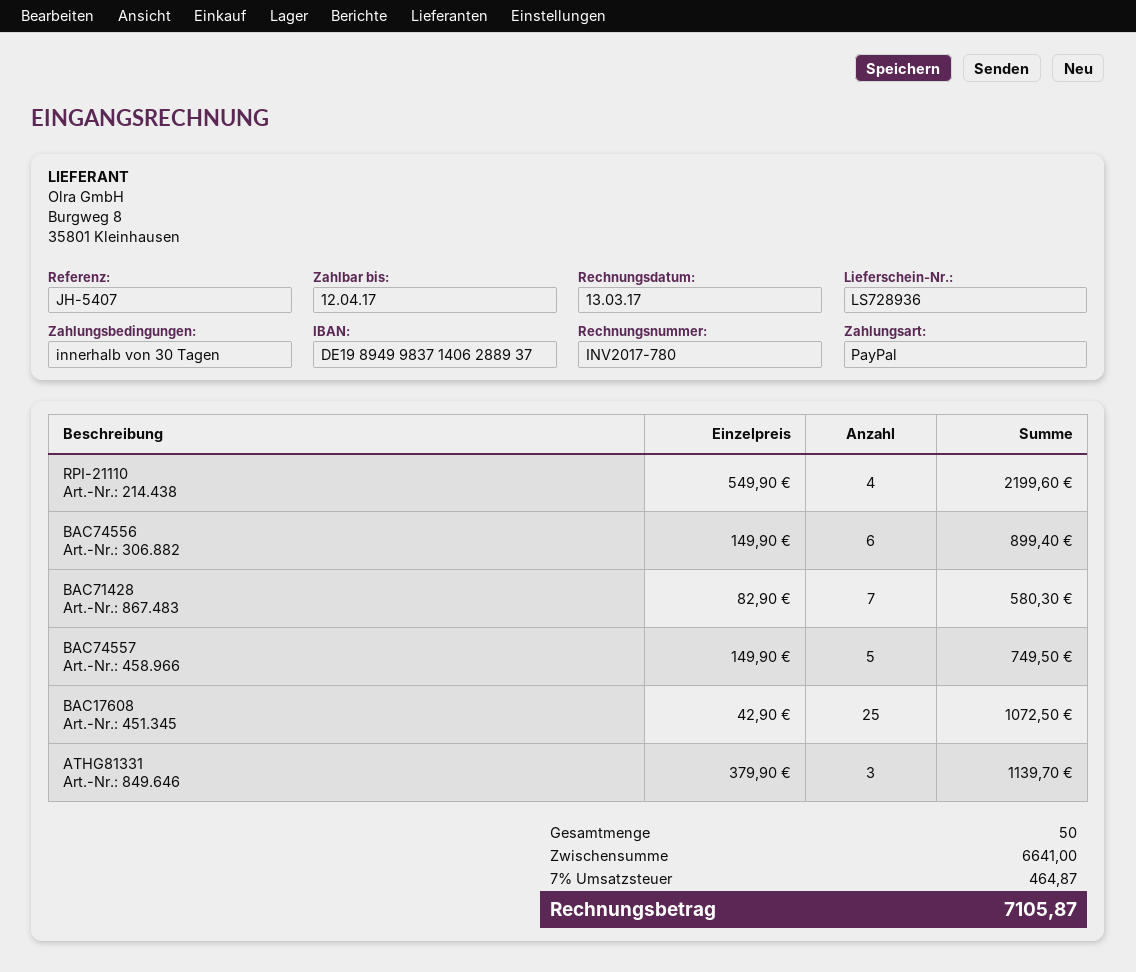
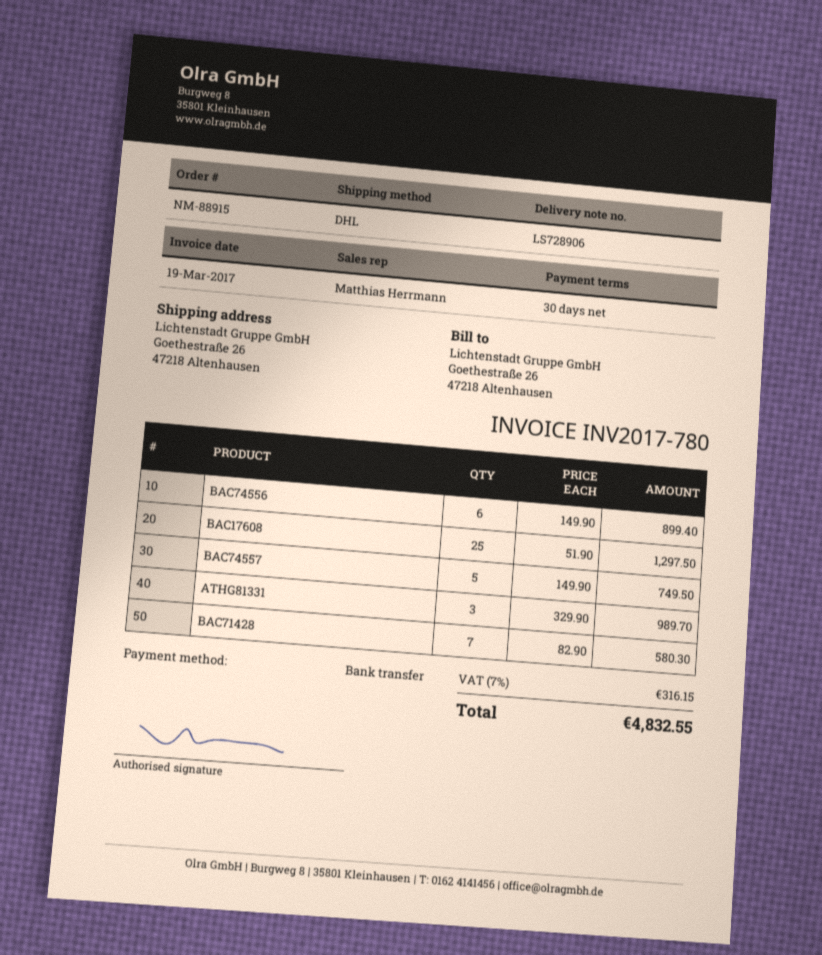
delivery note number: LS728936 -> LS728906
invoice date: 2017-03-13 -> 2017-03-19
payment method: PayPal -> bank transfer
RPI-21110: 4 x 549.90 = 2199.60 -> none
BAC17608: 25 x 42.90 = 1072.50 -> 25 x 51.90 = 1297.50
ATHG81331: 3 x 379.90 = 1139.70 -> 3 x 329.90 = 989.70
tax: 7% = 464.87 -> 7% = 316.15
total: 7105.87 -> 4832.55

